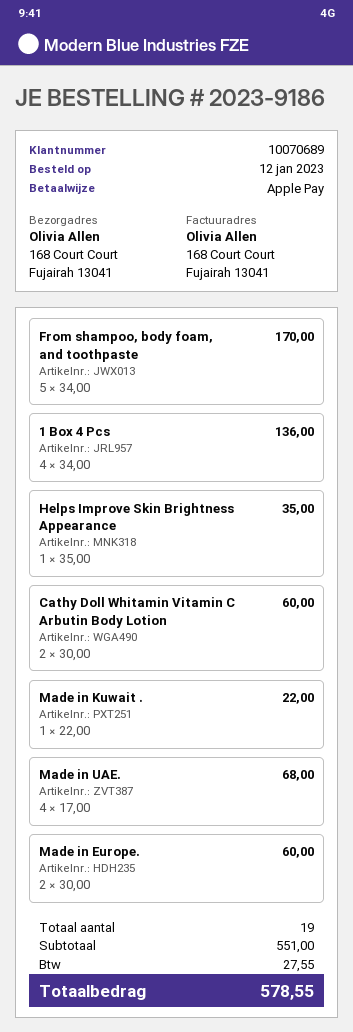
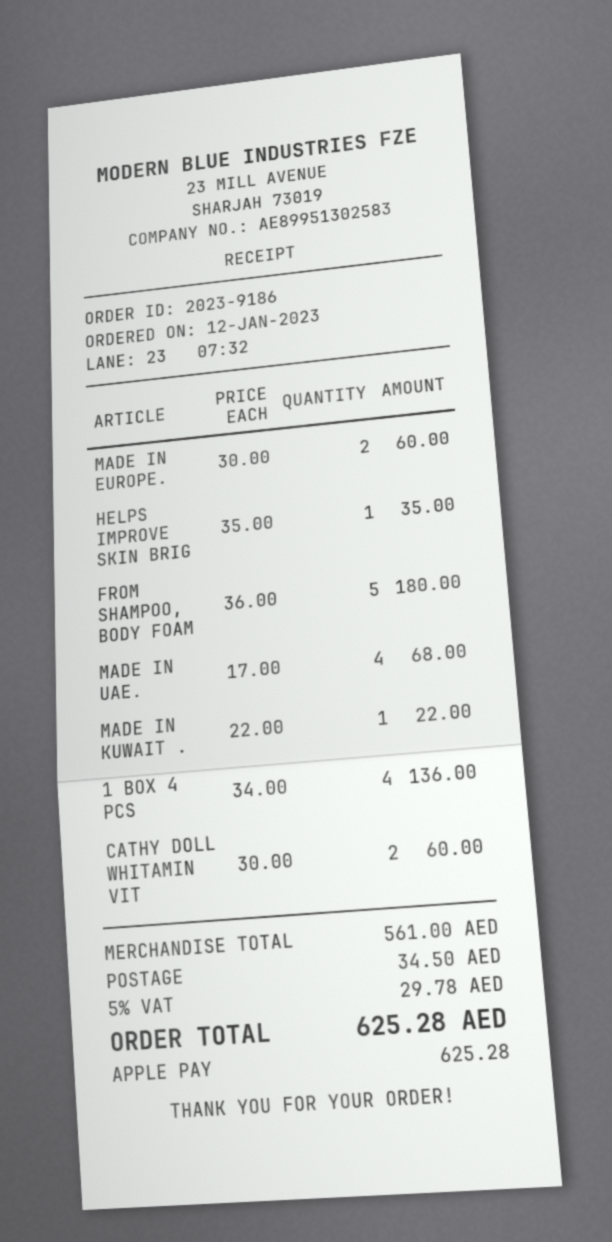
From shampoo, body foam, and toothpaste: 5 x 34.00 = 170.00 -> 5 x 36.00 = 180.00
subtotal: 551.00 -> 561.00
shipping: none -> 34.50
tax: 27.55 -> 29.78
total: 578.55 -> 625.28

